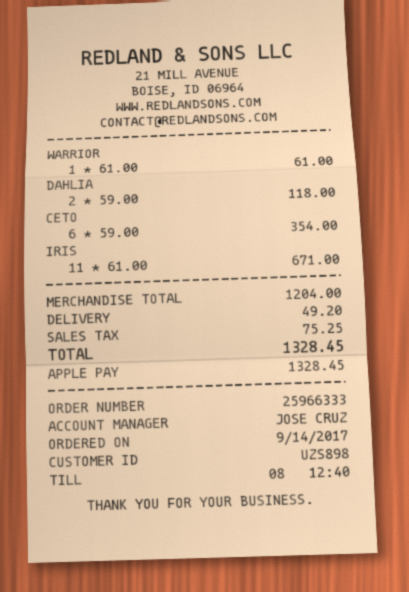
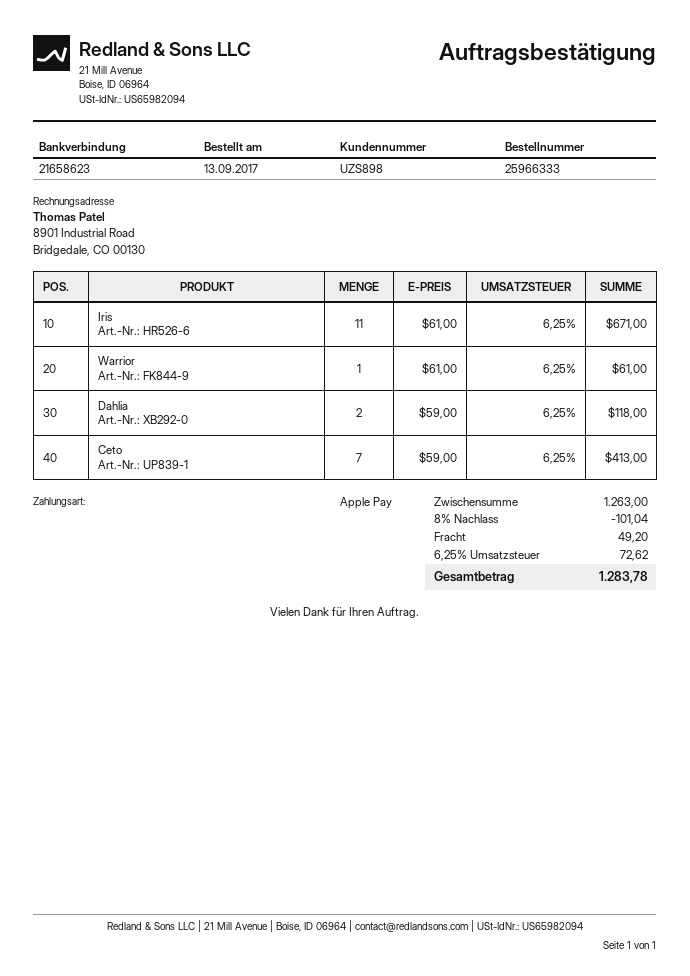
order date: 2017-09-14 -> 2017-09-13
CETO: 6 x 59.00 = 354.00 -> 7 x 59.00 = 413.00
subtotal: 1204.00 -> 1263.00
discount: none -> 8% = 101.04
tax: 75.25 -> 72.62
total: 1328.45 -> 1283.78

